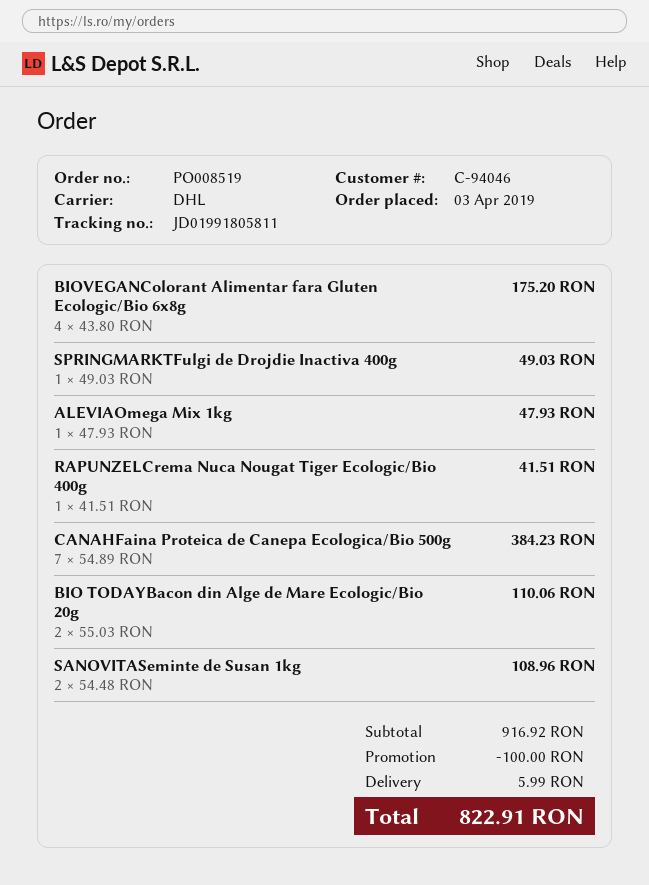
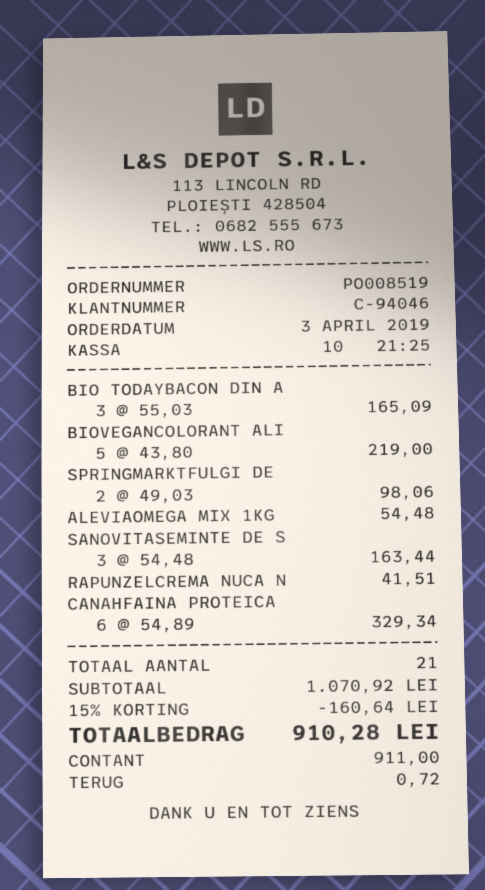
BIOVEGANColorant Alimentar fara Gluten Ecologic/Bio 6x8g: 4 x 43.80 = 175.20 -> 5 x 43.80 = 219.00
SPRINGMARKTFulgi de Drojdie Inactiva 400g: 1 x 49.03 = 49.03 -> 2 x 49.03 = 98.06
ALEVIAOmega Mix 1kg: 1 x 47.93 = 47.93 -> 1 x 54.48 = 54.48
CANAHFaina Proteica de Canepa Ecologica/Bio 500g: 7 x 54.89 = 384.23 -> 6 x 54.89 = 329.34
BIO TODAYBacon din Alge de Mare Ecologic/Bio 20g: 2 x 55.03 = 110.06 -> 3 x 55.03 = 165.09
SANOVITASeminte de Susan 1kg: 2 x 54.48 = 108.96 -> 3 x 54.48 = 163.44
subtotal: 916.92 -> 1070.92
discount: 100.00 -> 160.64
shipping: 5.99 -> none
total: 822.91 -> 910.28

